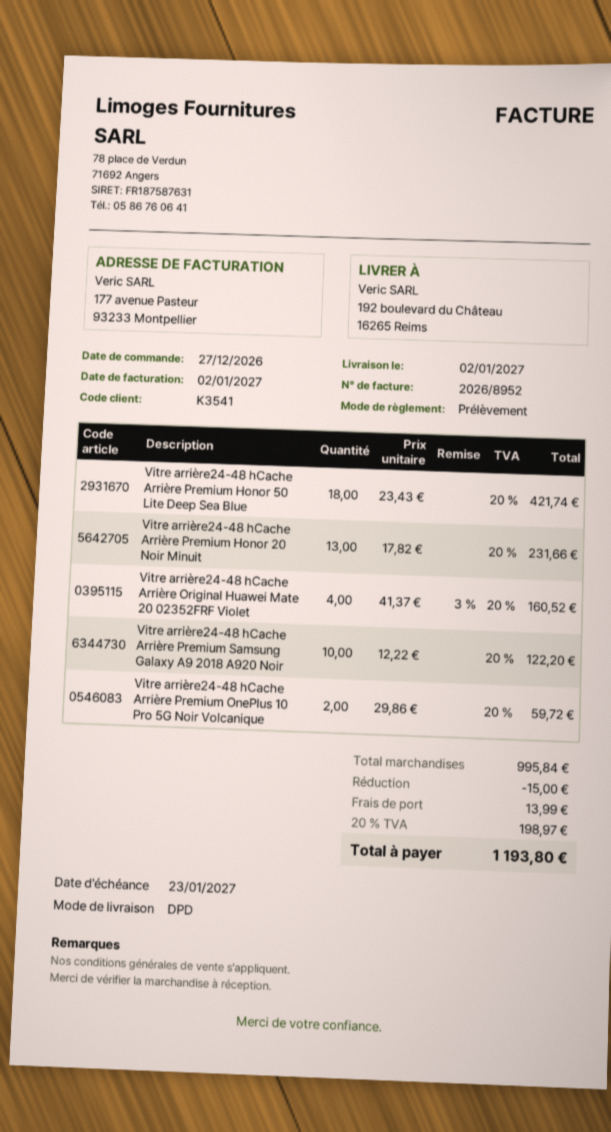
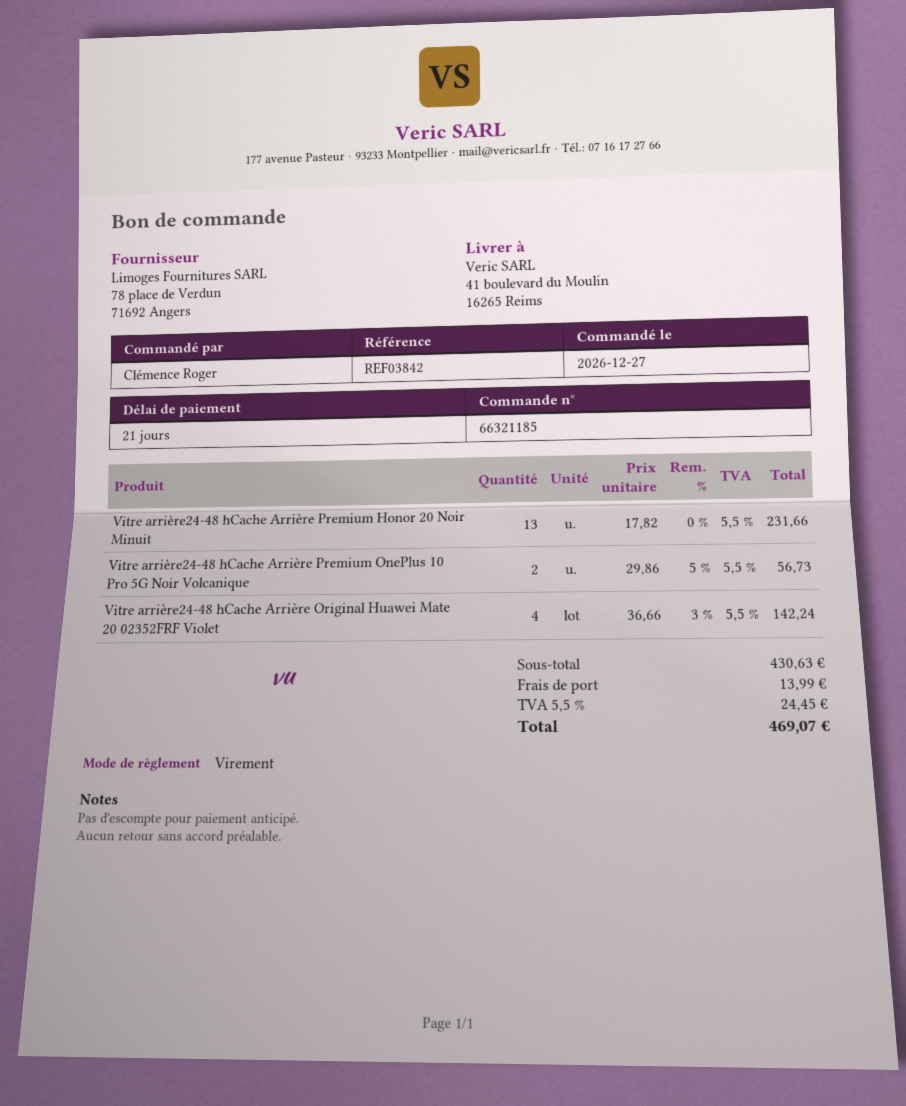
payment method: direct debit -> bank transfer
ship to: 192 boulevard du Château, 16265 Reims -> 41 boulevard du Moulin, 16265 Reims
Vitre arrière24-48 hCache Arrière Premium Honor 50 Lite Deep Sea Blue: 18 x 23.43 = 421.74 -> none
Vitre arrière24-48 hCache Arrière Original Huawei Mate 20 02352FRF Violet: 4 x 41.37 - 3% = 160.52 -> 4 x 36.66 - 3% = 142.24
Vitre arrière24-48 hCache Arrière Premium Samsung Galaxy A9 2018 A920 Noir: 10 x 12.22 = 122.20 -> none
Vitre arrière24-48 hCache Arrière Premium OnePlus 10 Pro 5G Noir Volcanique: 2 x 29.86 = 59.72 -> 2 x 29.86 - 5% = 56.73
subtotal: 995.84 -> 430.63
discount: 15.00 -> none
tax: 20% = 198.97 -> 5.5% = 24.45
total: 1193.80 -> 469.07

